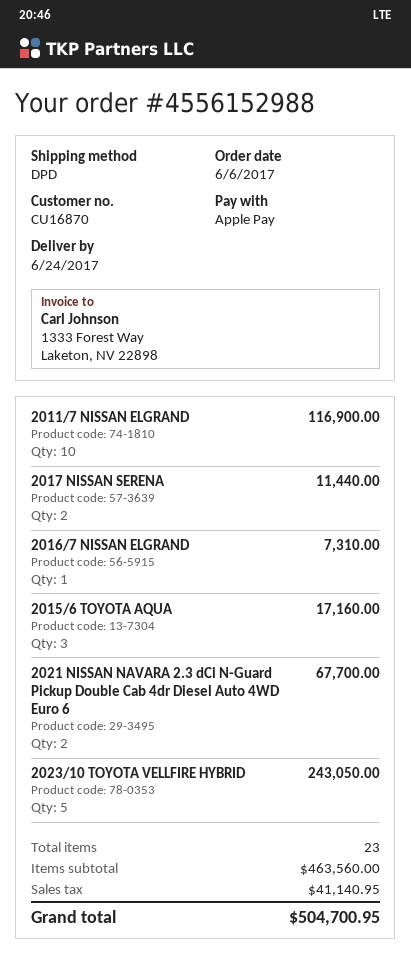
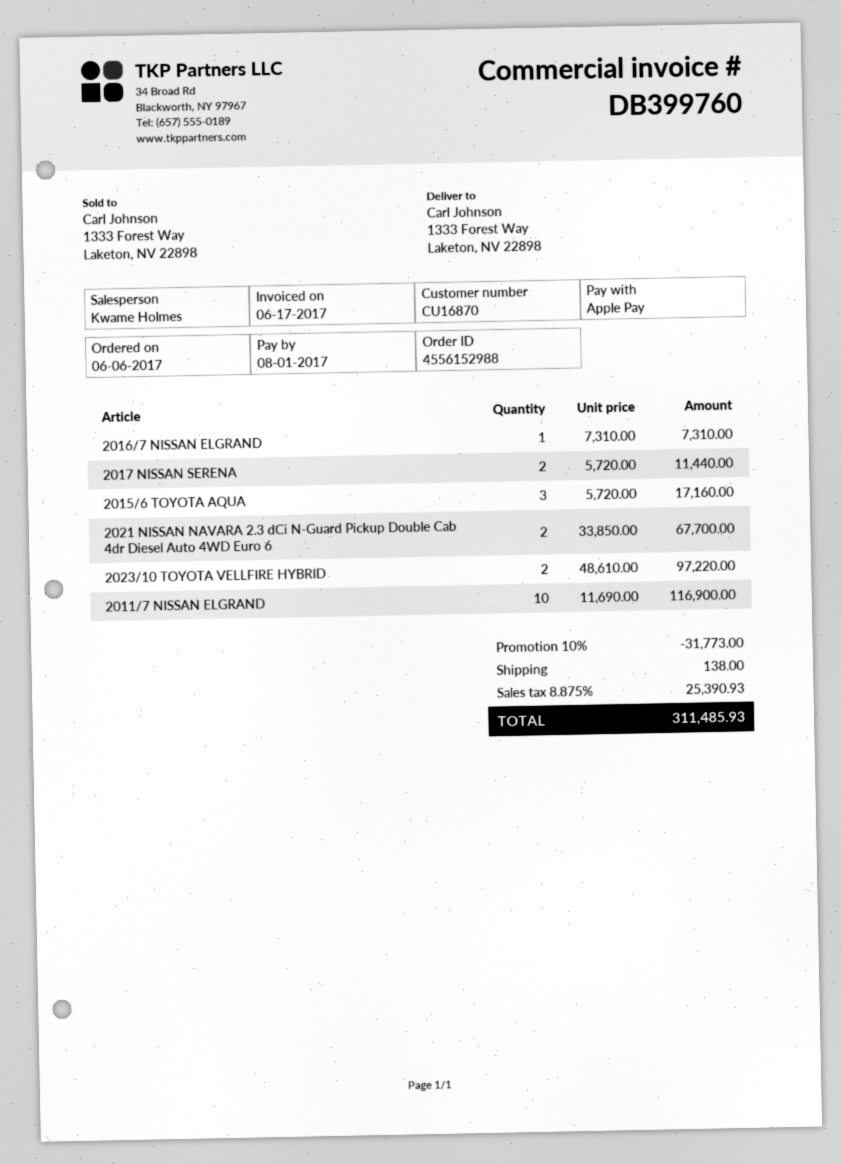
2023/10 TOYOTA VELLFIRE HYBRID: 5 for 243050.00 -> 2 for 97220.00
discount: none -> 10% = 31773.00
shipping: none -> 138.00
tax: 41140.95 -> 25390.93
total: 504700.95 -> 311485.93

